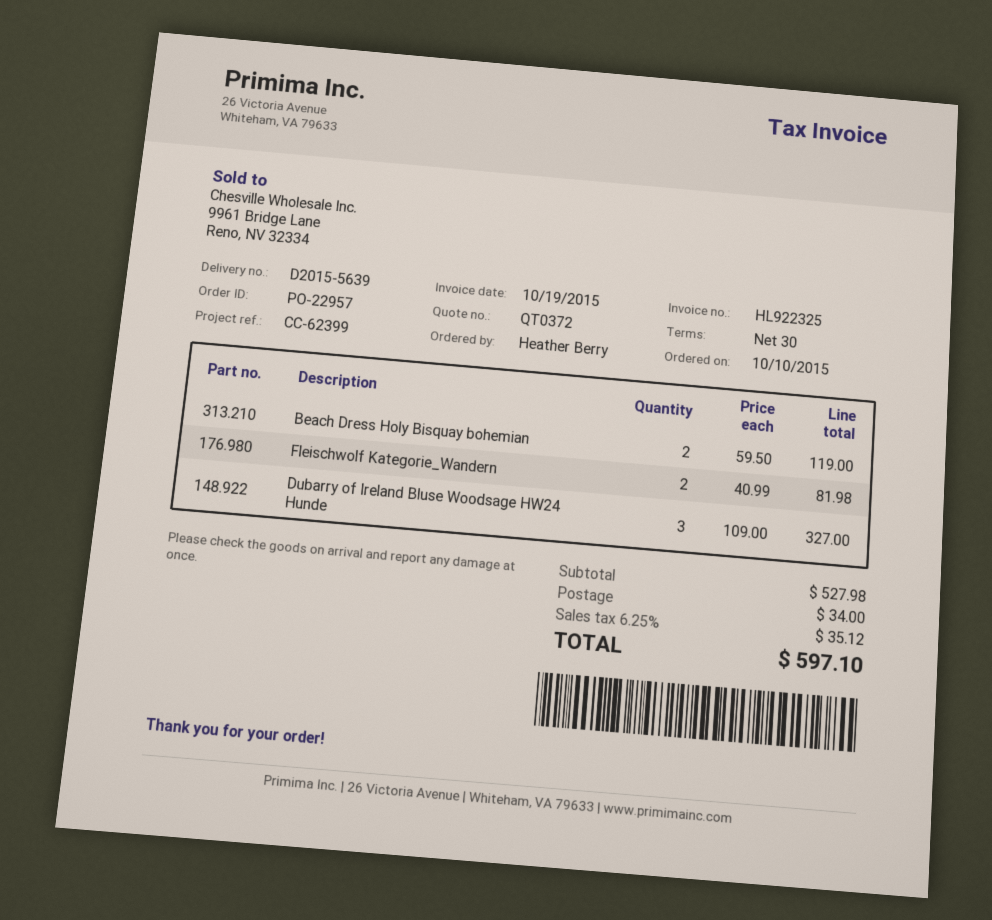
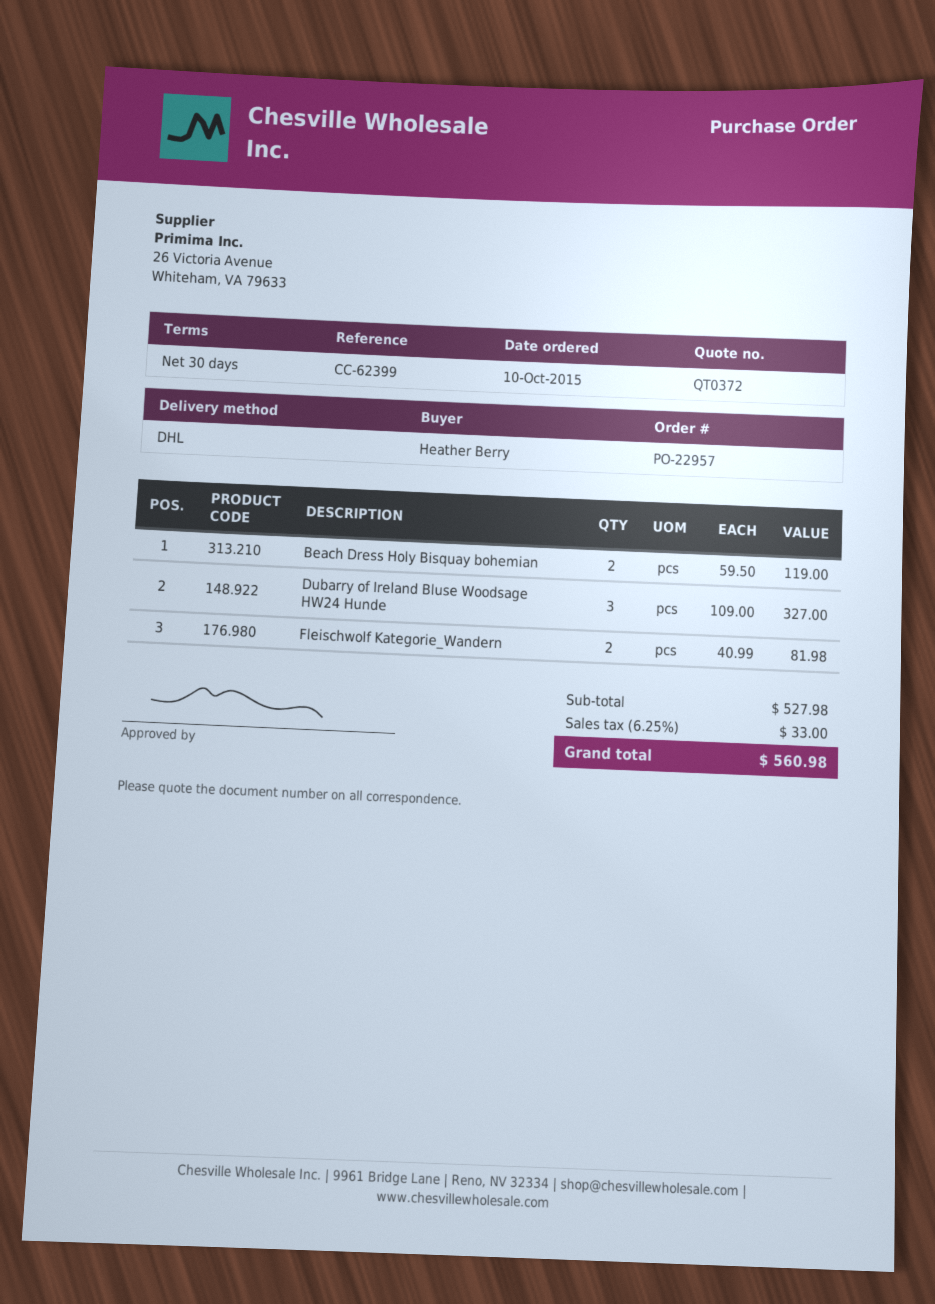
shipping: 34.00 -> none
tax: 6.25% = 35.12 -> 6.25% = 33.00
total: 597.10 -> 560.98

